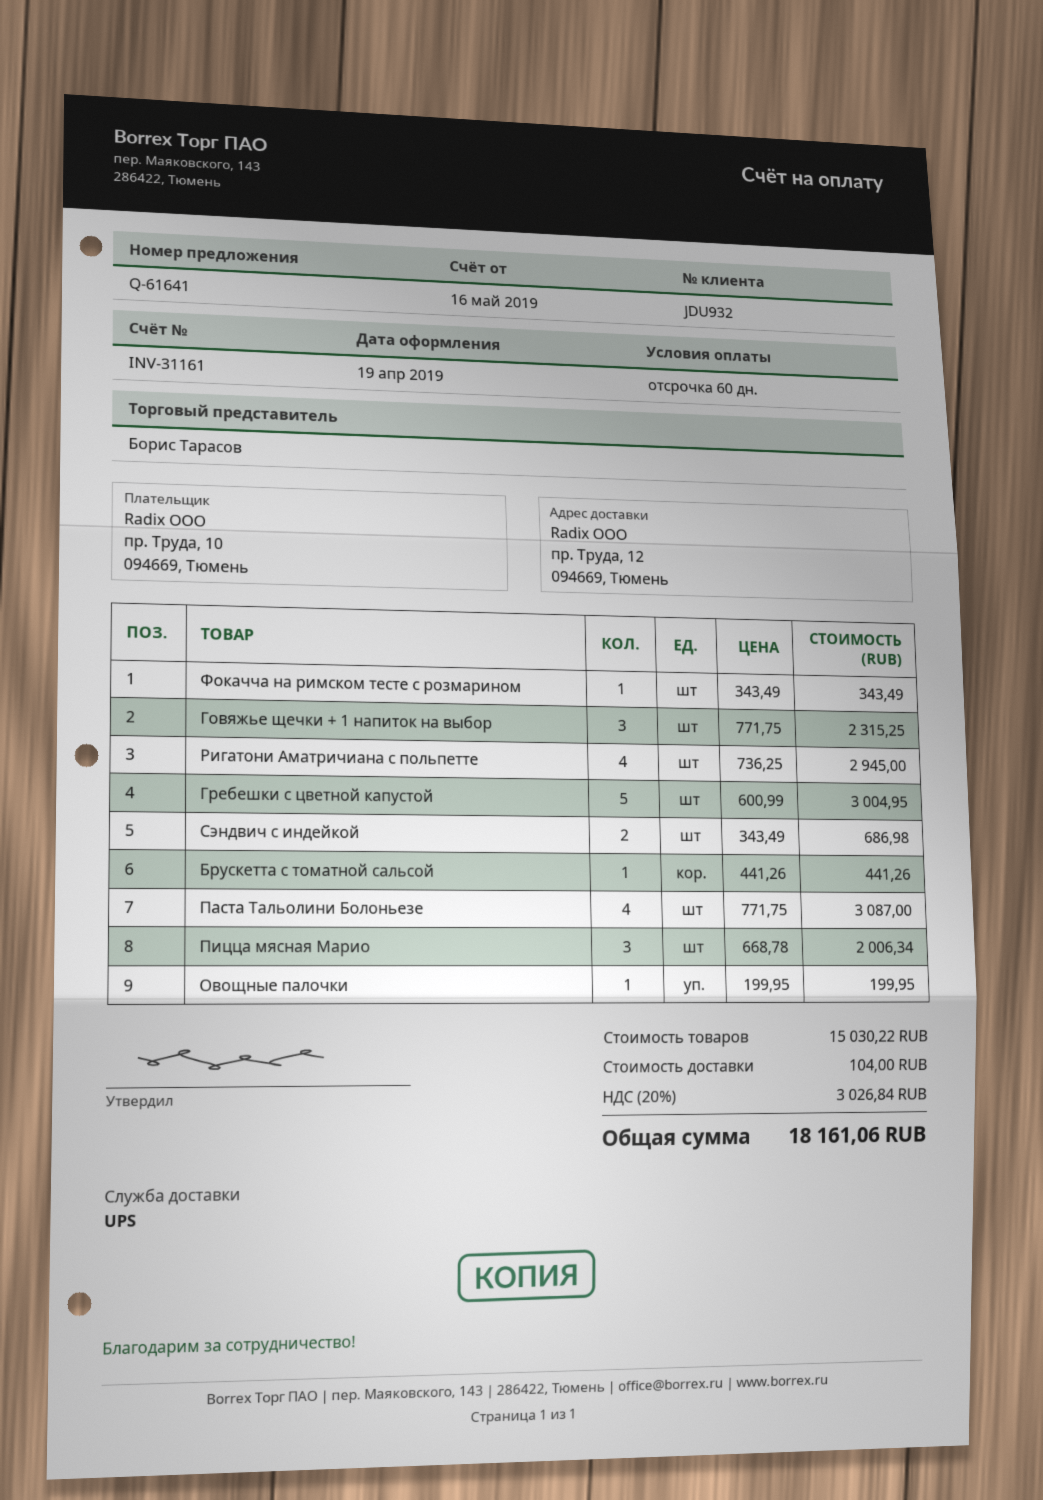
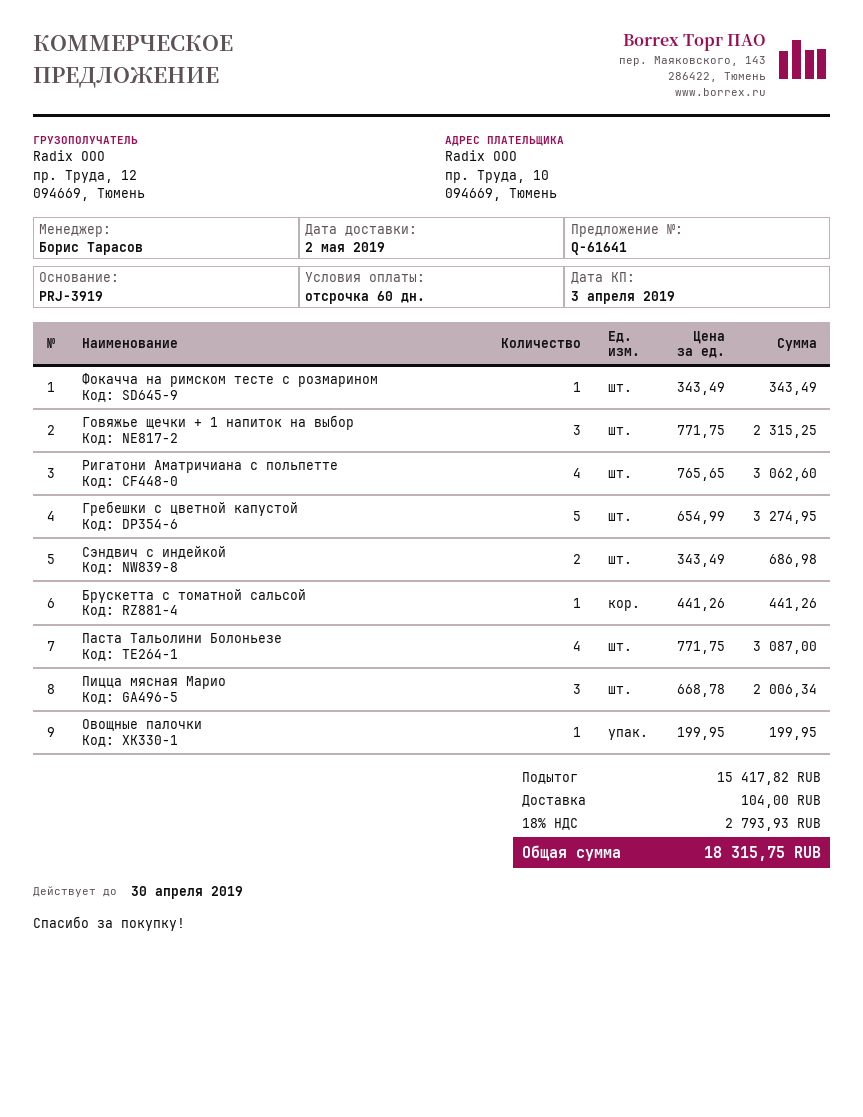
Ригатони Аматричиана с польпетте: 4 x 736.25 = 2945.00 -> 4 x 765.65 = 3062.60
Гребешки с цветной капустой: 5 x 600.99 = 3004.95 -> 5 x 654.99 = 3274.95
subtotal: 15030.22 -> 15417.82
tax: 20% = 3026.84 -> 18% = 2793.93
total: 18161.06 -> 18315.75

